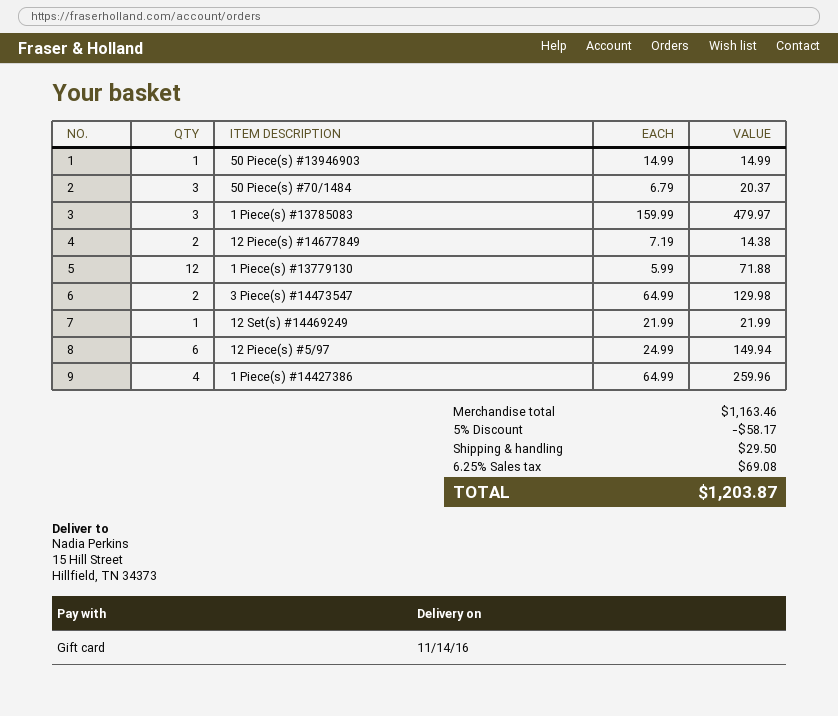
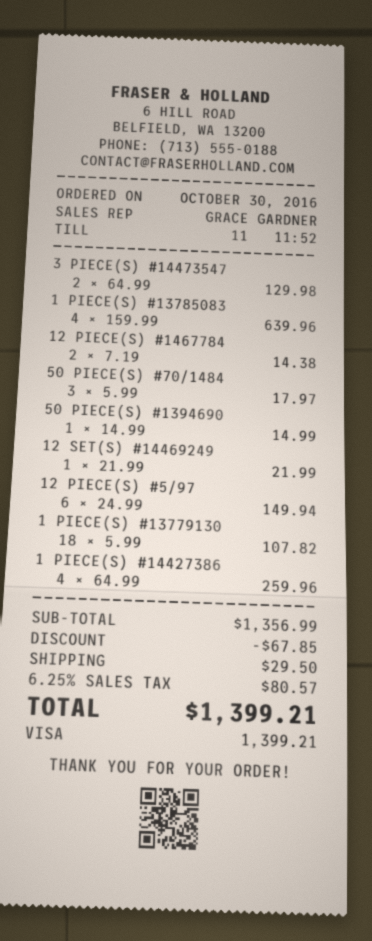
payment method: gift card -> Visa
50 Piece(s) #70/1484: 3 x 6.79 = 20.37 -> 3 x 5.99 = 17.97
1 Piece(s) #13785083: 3 x 159.99 = 479.97 -> 4 x 159.99 = 639.96
1 Piece(s) #13779130: 12 x 5.99 = 71.88 -> 18 x 5.99 = 107.82
subtotal: 1163.46 -> 1356.99
discount: 58.17 -> 67.85
tax: 6.25% = 69.08 -> 6.25% = 80.57
total: 1203.87 -> 1399.21

